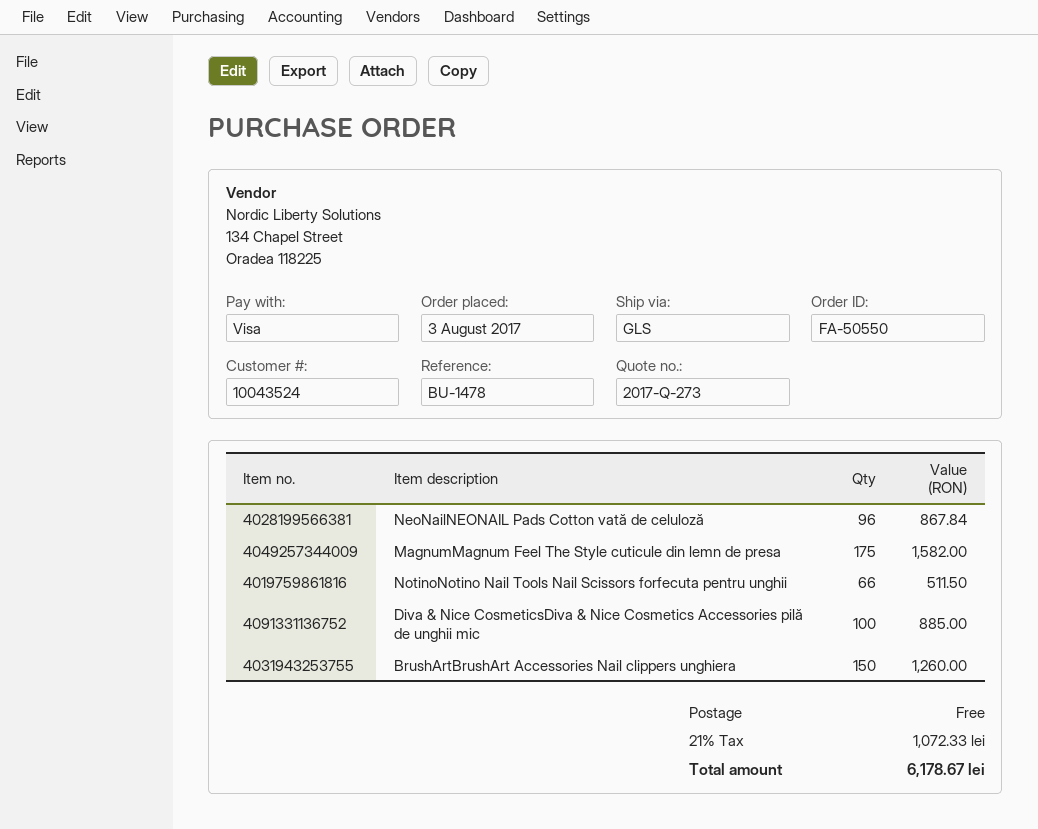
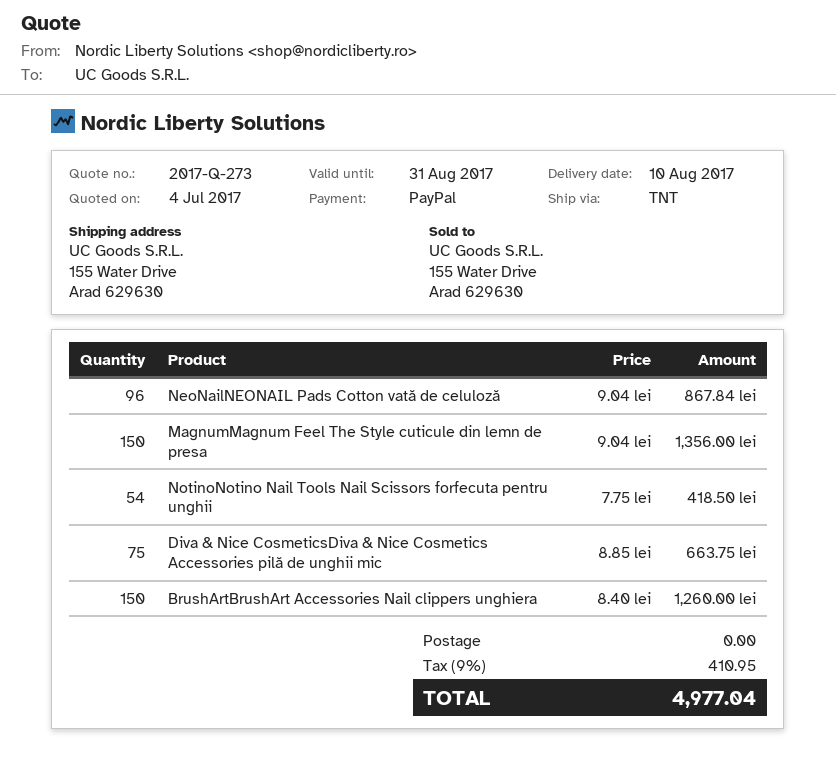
payment method: Visa -> PayPal
shipping method: GLS -> TNT
MagnumMagnum Feel The Style cuticule din lemn de presa: 175 for 1582.00 -> 150 for 1356.00
NotinoNotino Nail Tools Nail Scissors forfecuta pentru unghii: 66 for 511.50 -> 54 for 418.50
Diva & Nice CosmeticsDiva & Nice Cosmetics Accessories pilă de unghii mic: 100 for 885.00 -> 75 for 663.75
tax: 21% = 1072.33 -> 9% = 410.95
total: 6178.67 -> 4977.04

